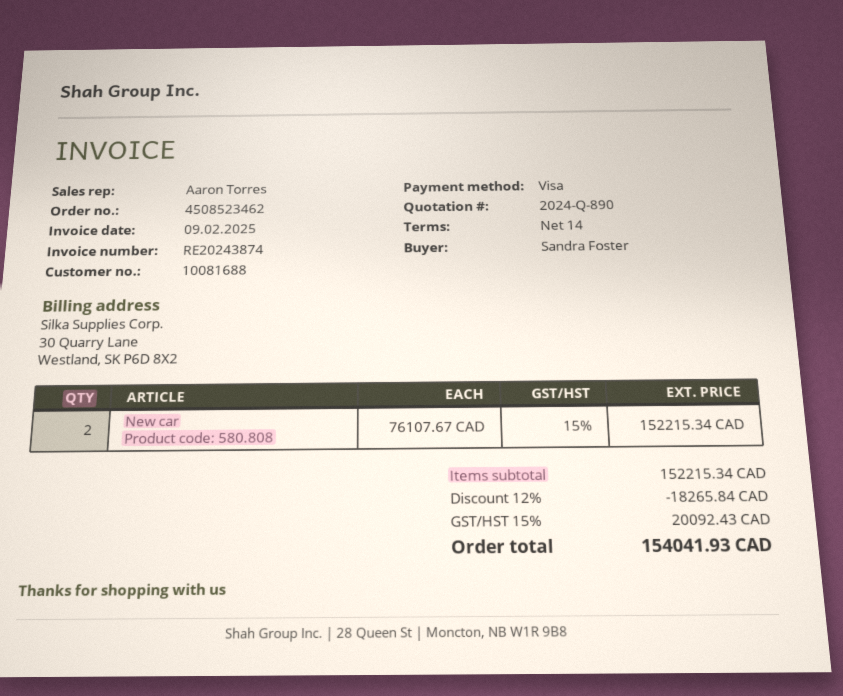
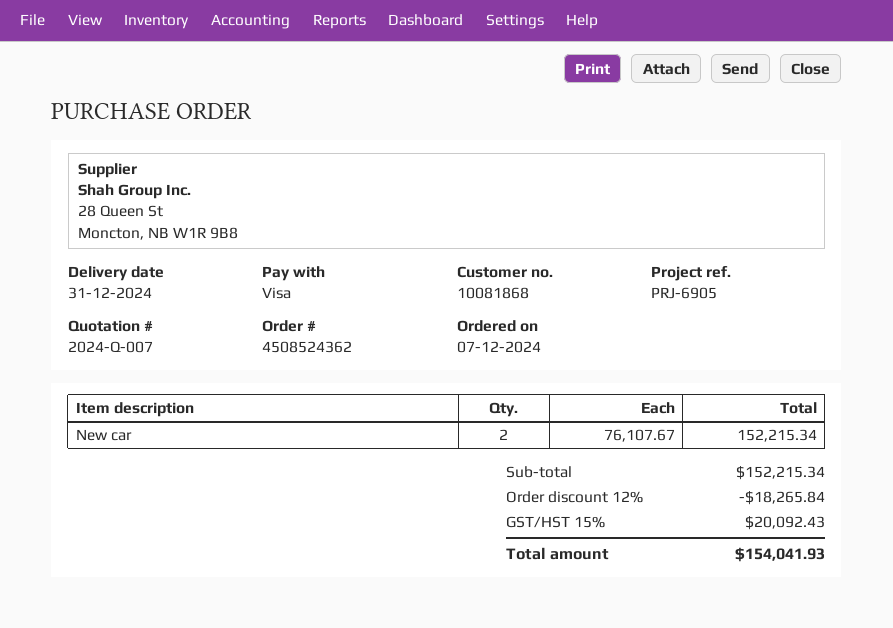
quote number: 2024-Q-890 -> 2024-Q-007
order number: 4508523462 -> 4508524362
customer number: 10081688 -> 10081868

